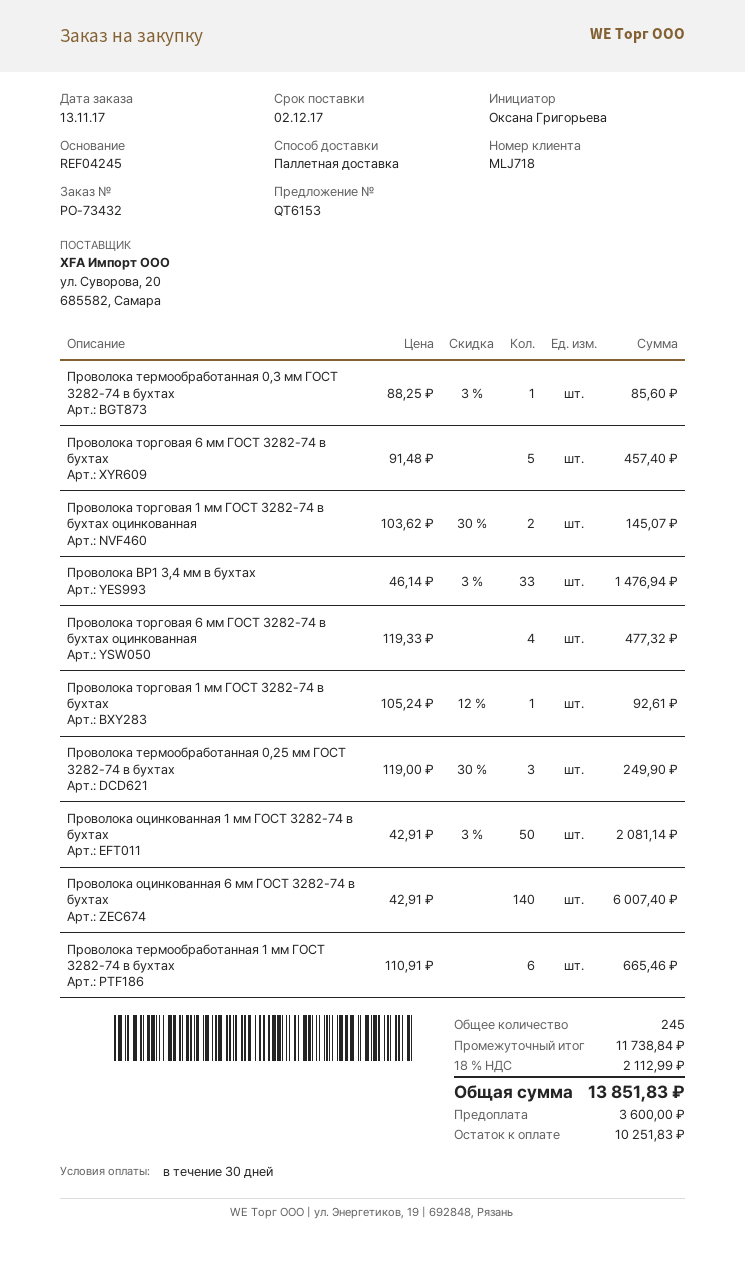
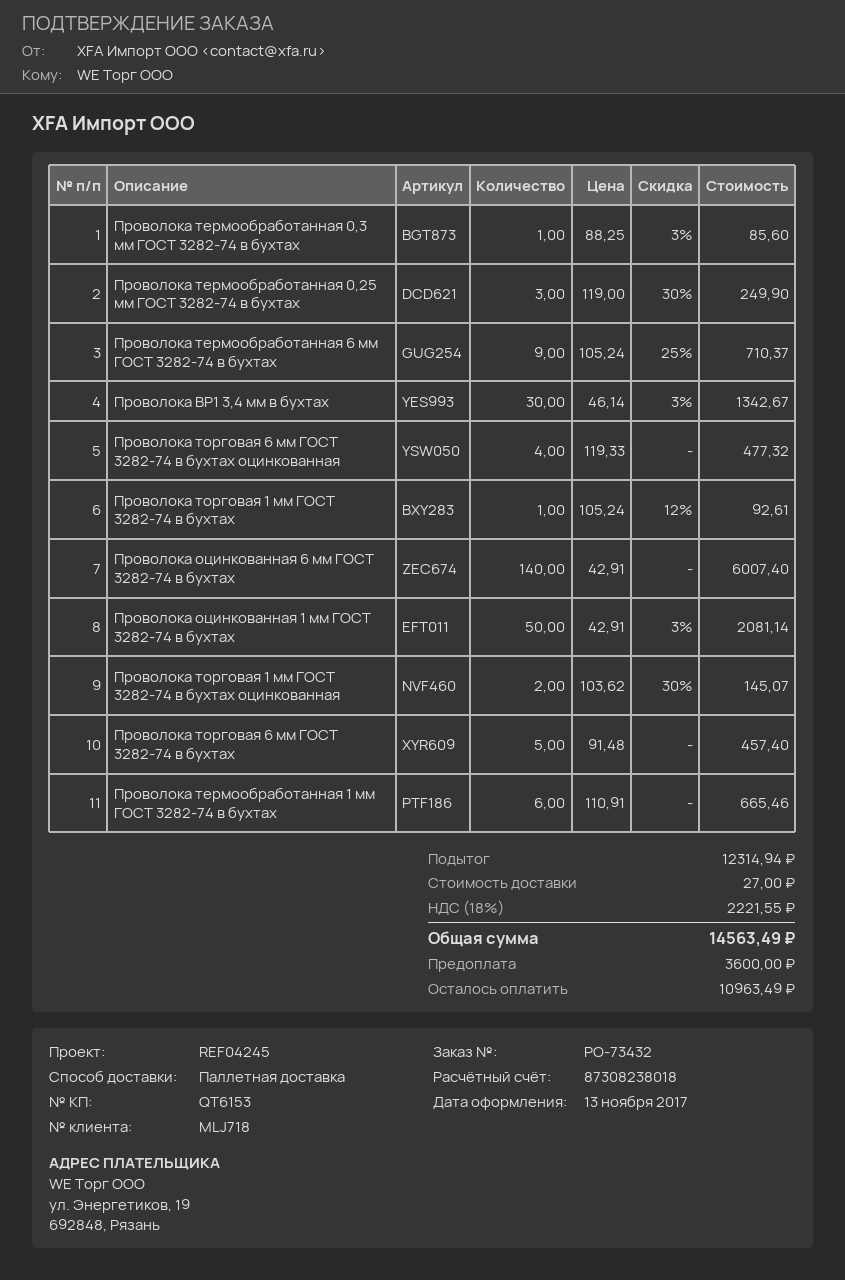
Проволока ВР1 3,4 мм в бухтах: 33 x 46.14 - 3% = 1476.94 -> 30 x 46.14 - 3% = 1342.67
Проволока термообработанная 6 мм ГОСТ 3282-74 в бухтах: none -> 9 x 105.24 - 25% = 710.37
subtotal: 11738.84 -> 12314.94
shipping: none -> 27.00
tax: 18% = 2112.99 -> 18% = 2221.55
total: 13851.83 -> 14563.49
balance: 10251.83 -> 10963.49

